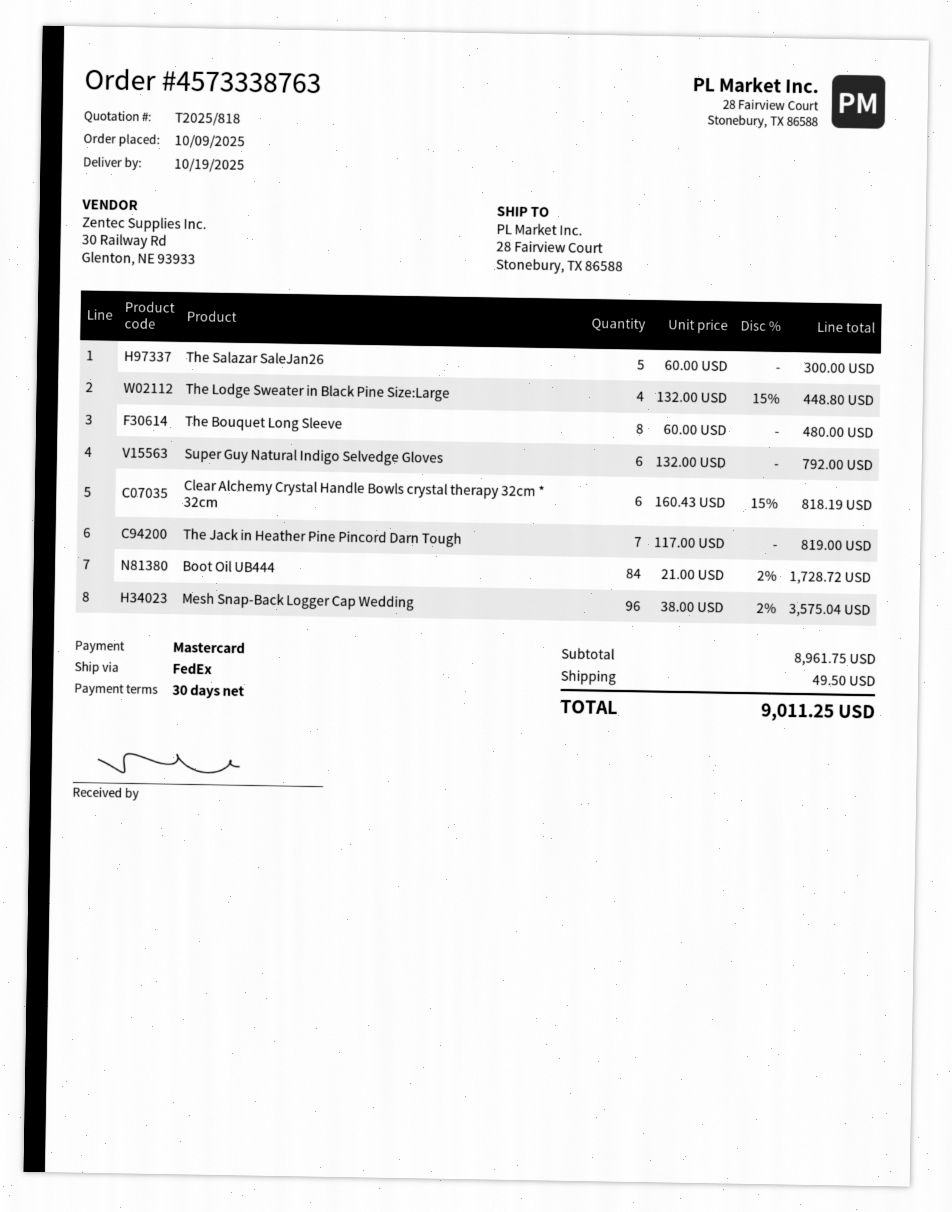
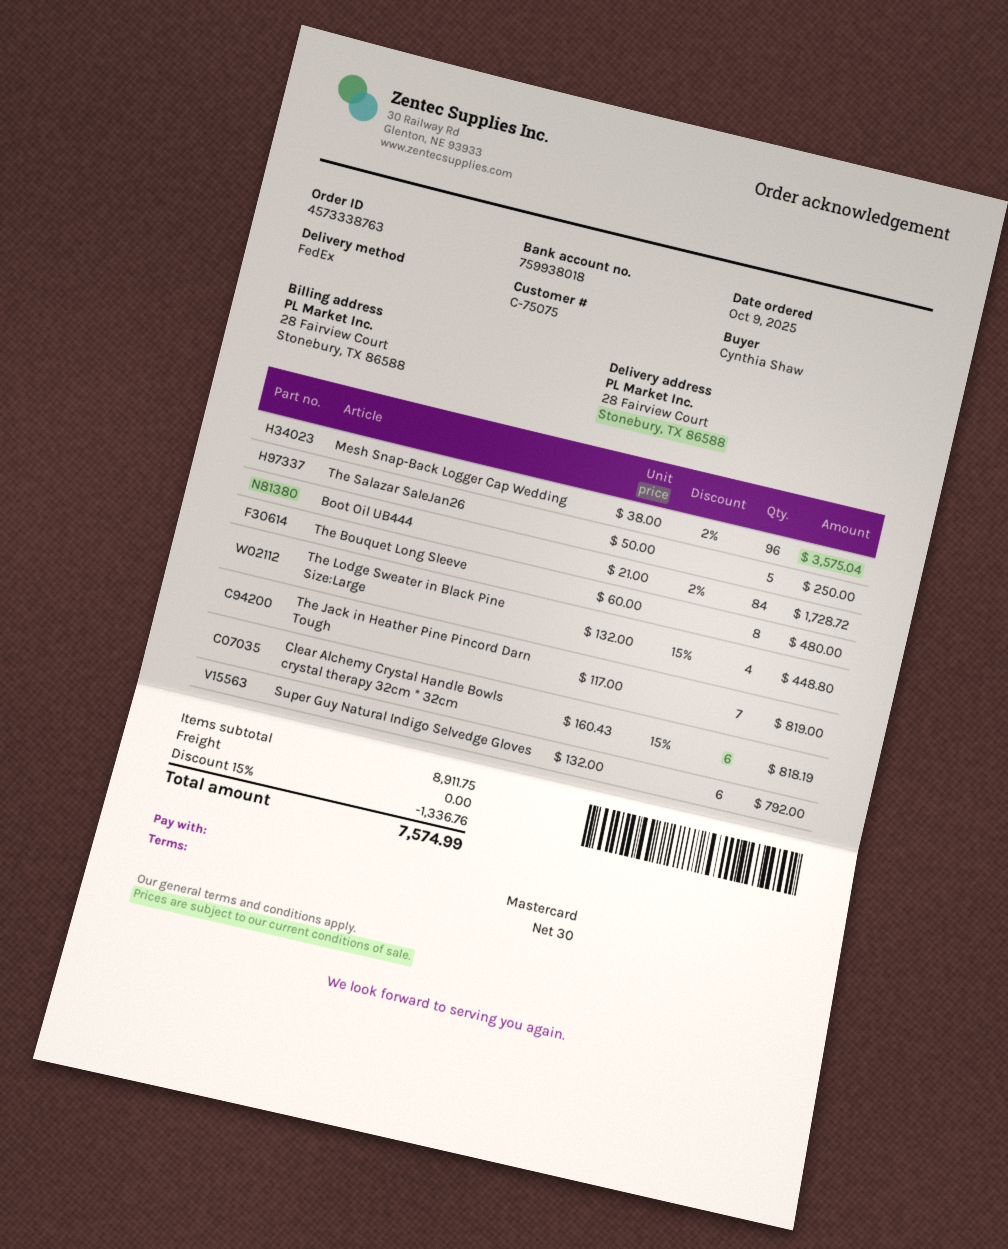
The Salazar SaleJan26: 5 x 60.00 = 300.00 -> 5 x 50.00 = 250.00
subtotal: 8961.75 -> 8911.75
discount: none -> 15% = 1336.76
shipping: 49.50 -> 0.00
total: 9011.25 -> 7574.99

